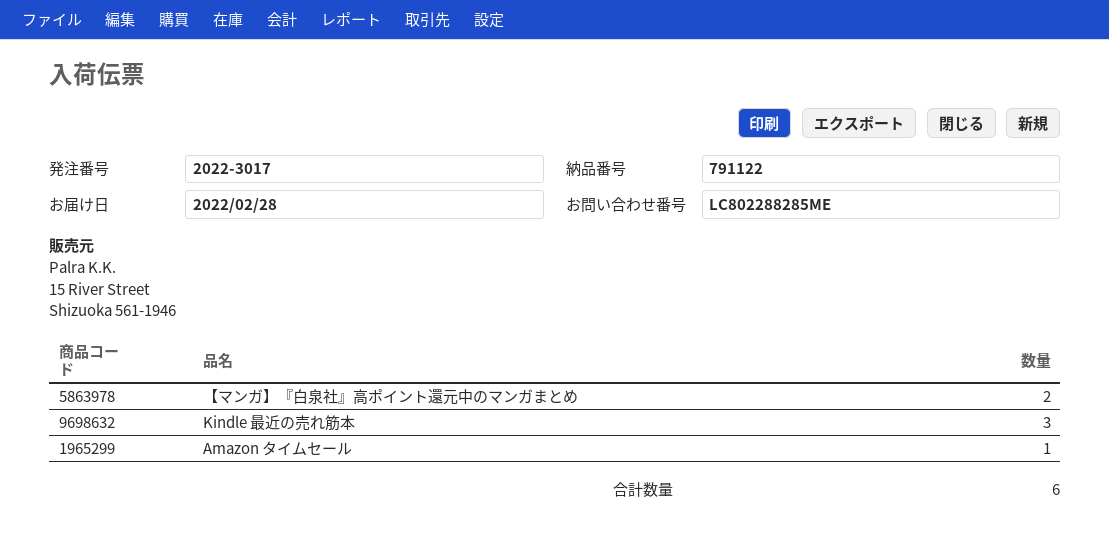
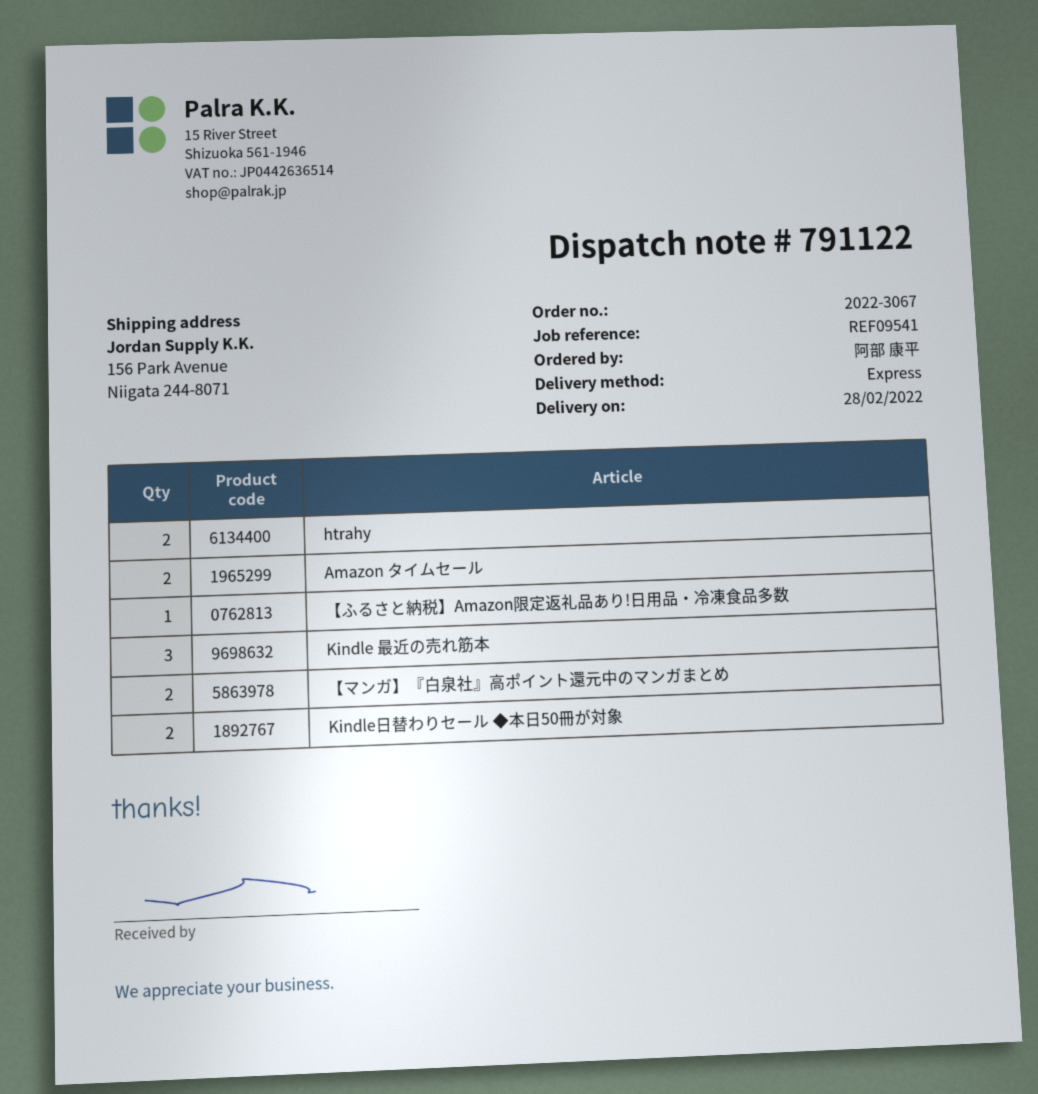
order number: 2022-3017 -> 2022-3067
Amazon タイムセール: 1 -> 2
htrahy: none -> 2
【ふるさと納税】Amazon限定返礼品あり!日用品・冷凍食品多数: none -> 1
Kindle日替わりセール ◆本日50冊が対象: none -> 2

